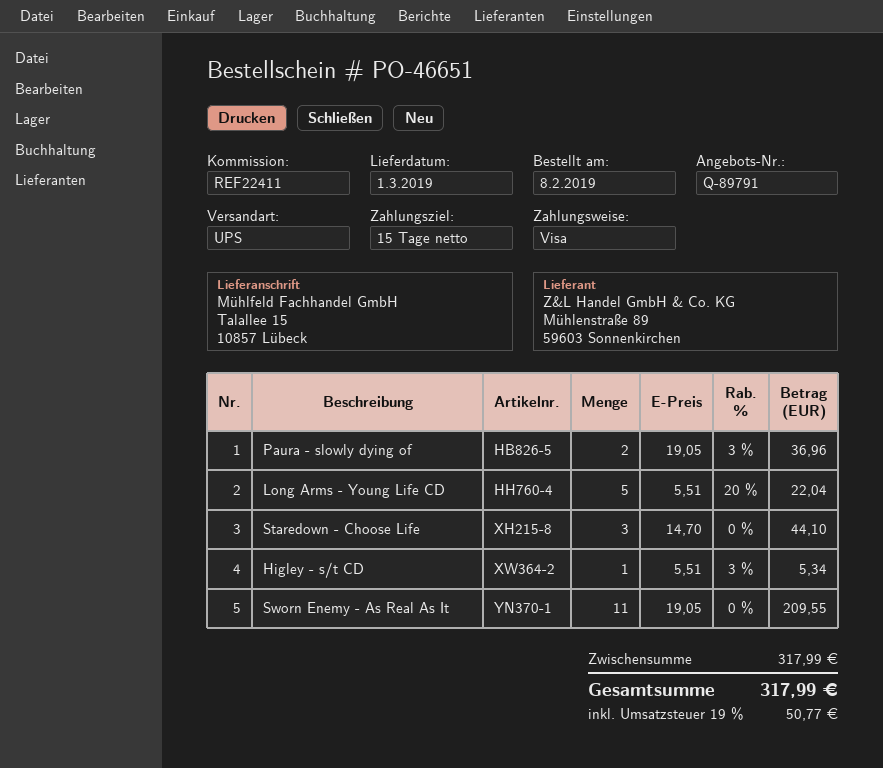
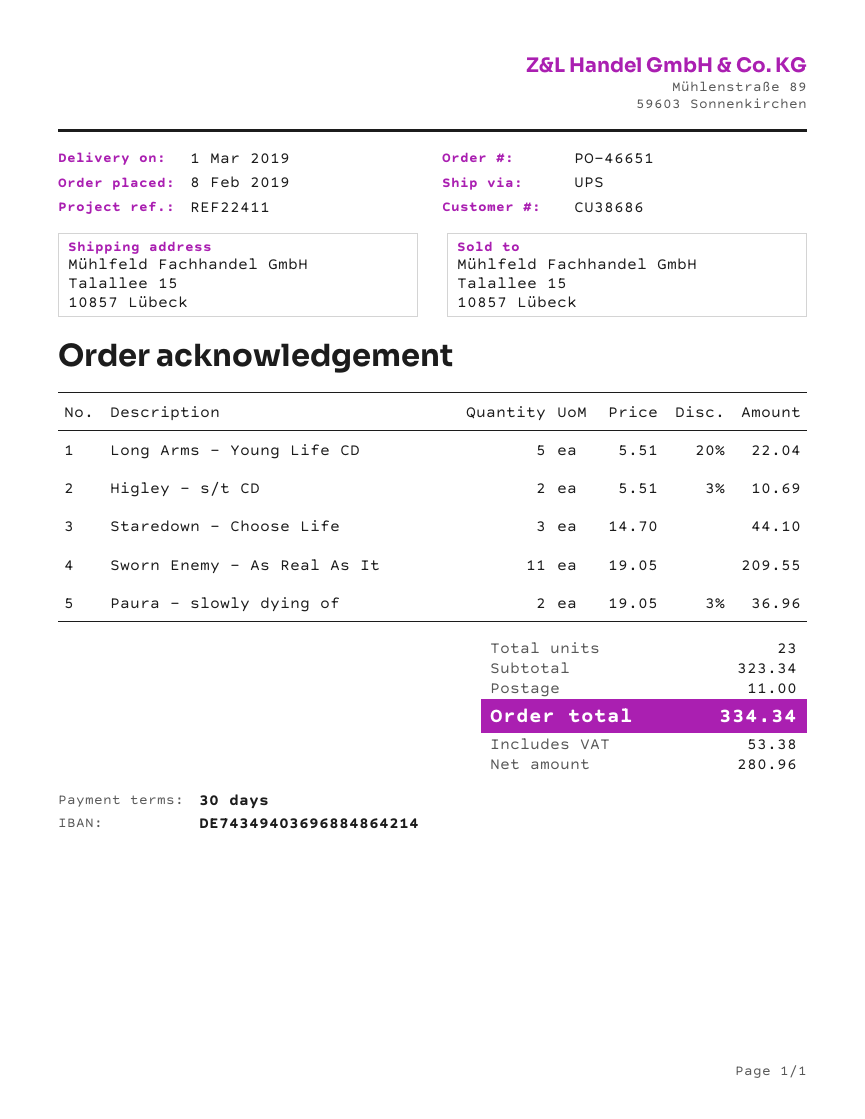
payment terms: 15 days -> 30 days
Higley - s/t CD: 1 x 5.51 - 3% = 5.34 -> 2 x 5.51 - 3% = 10.69
subtotal: 317.99 -> 323.34
shipping: none -> 11.00
tax: 50.77 -> 53.38
total: 317.99 -> 334.34

